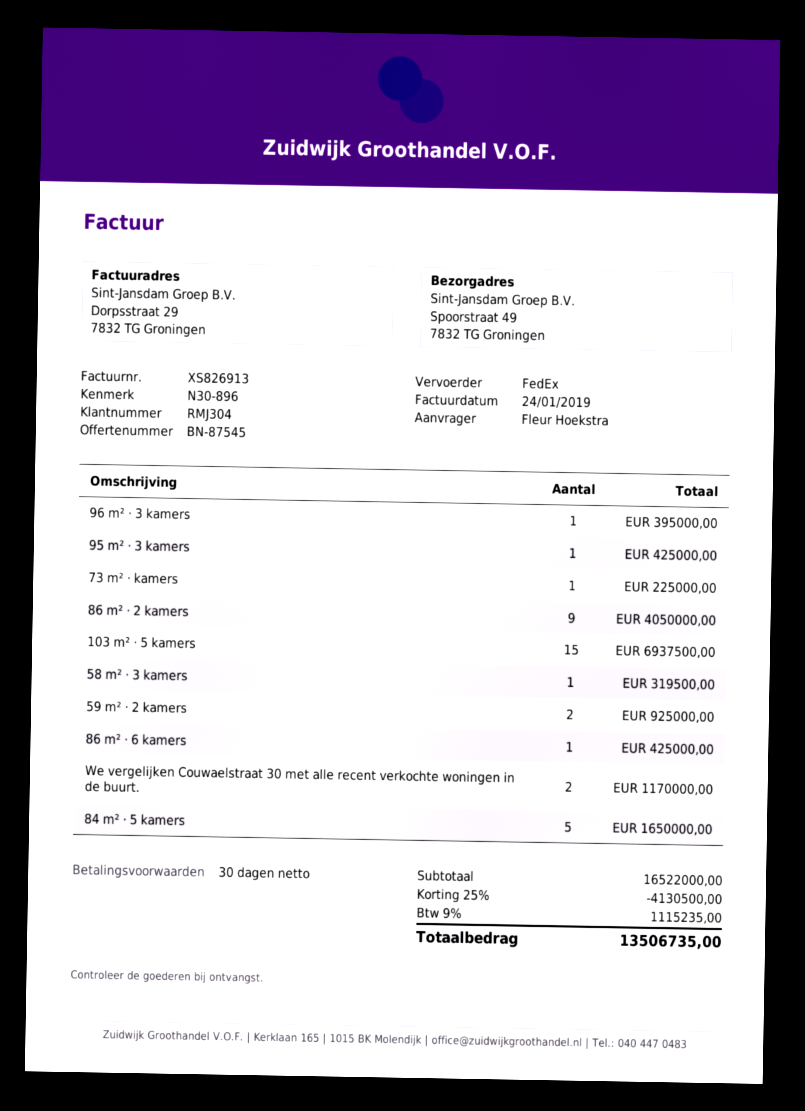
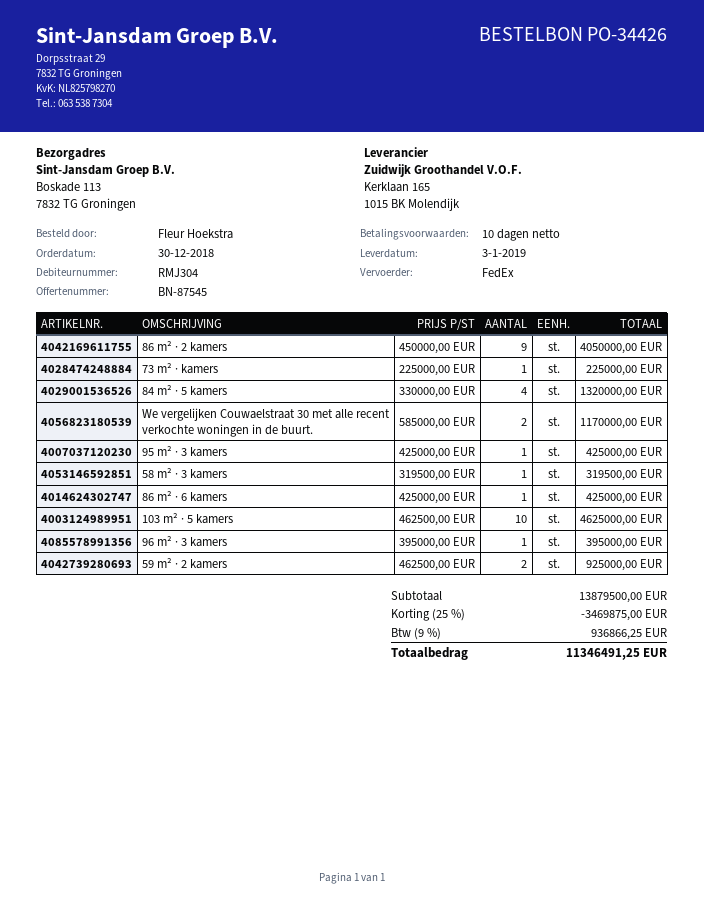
payment terms: 30 days -> 10 days
ship to: Spoorstraat 49, 7832 TG Groningen -> Boskade 113, 7832 TG Groningen
103 m² · 5 kamers: 15 for 6937500.00 -> 10 for 4625000.00
84 m² · 5 kamers: 5 for 1650000.00 -> 4 for 1320000.00
subtotal: 16522000.00 -> 13879500.00
discount: 25% = 4130500.00 -> 25% = 3469875.00
tax: 9% = 1115235.00 -> 9% = 936866.25
total: 13506735.00 -> 11346491.25

